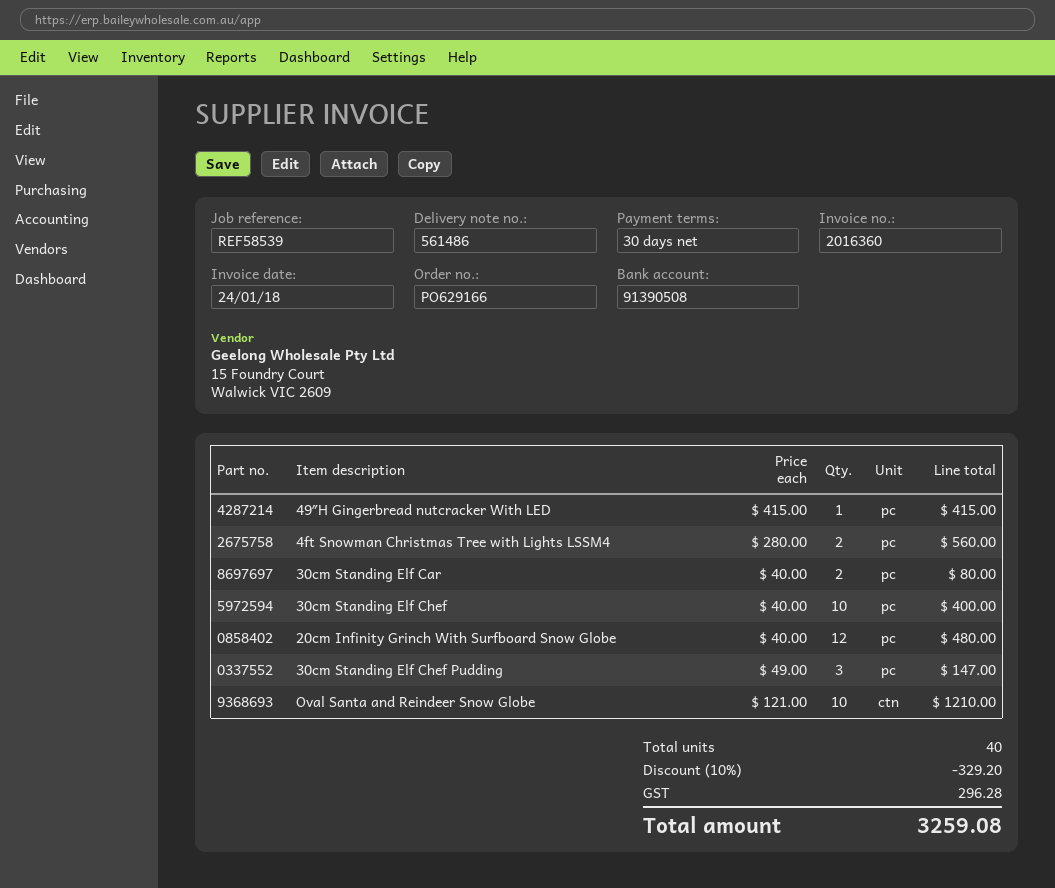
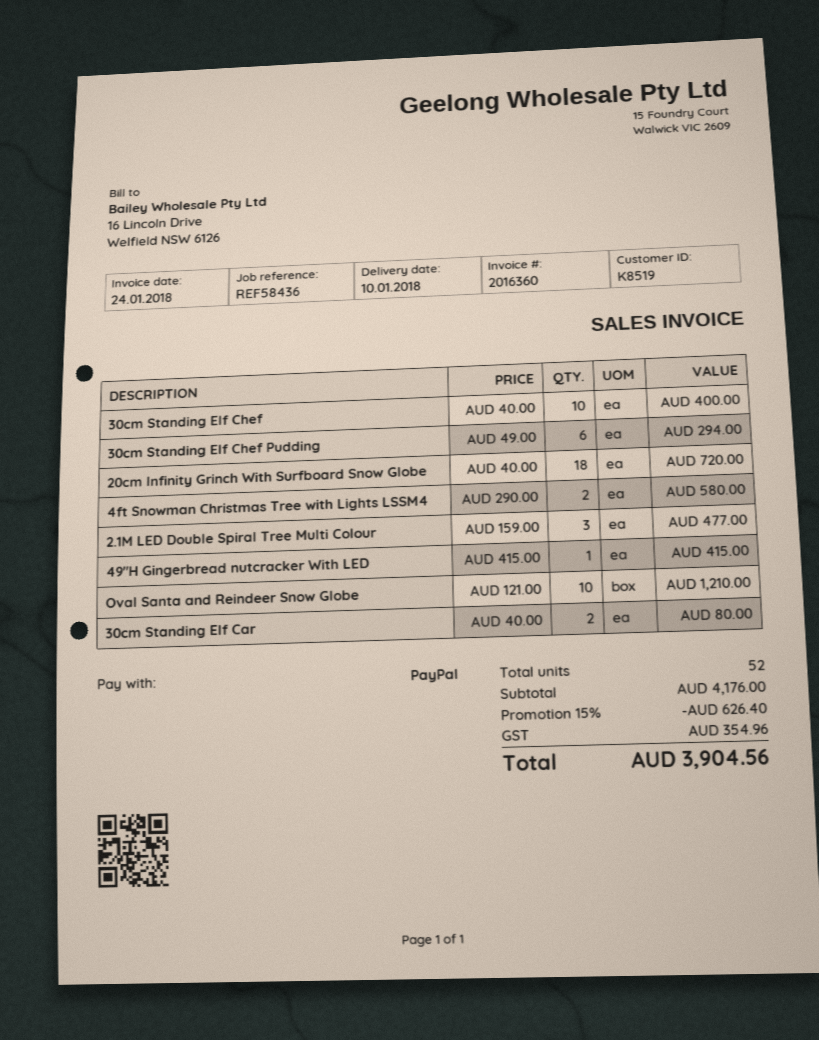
reference: REF58539 -> REF58436
4ft Snowman Christmas Tree with Lights LSSM4: 2 x 280.00 = 560.00 -> 2 x 290.00 = 580.00
20cm Infinity Grinch With Surfboard Snow Globe: 12 x 40.00 = 480.00 -> 18 x 40.00 = 720.00
30cm Standing Elf Chef Pudding: 3 x 49.00 = 147.00 -> 6 x 49.00 = 294.00
2.1M LED Double Spiral Tree Multi Colour: none -> 3 x 159.00 = 477.00
total quantity: 40 -> 52
discount: 10% = 329.20 -> 15% = 626.40
tax: 296.28 -> 354.96
total: 3259.08 -> 3904.56

